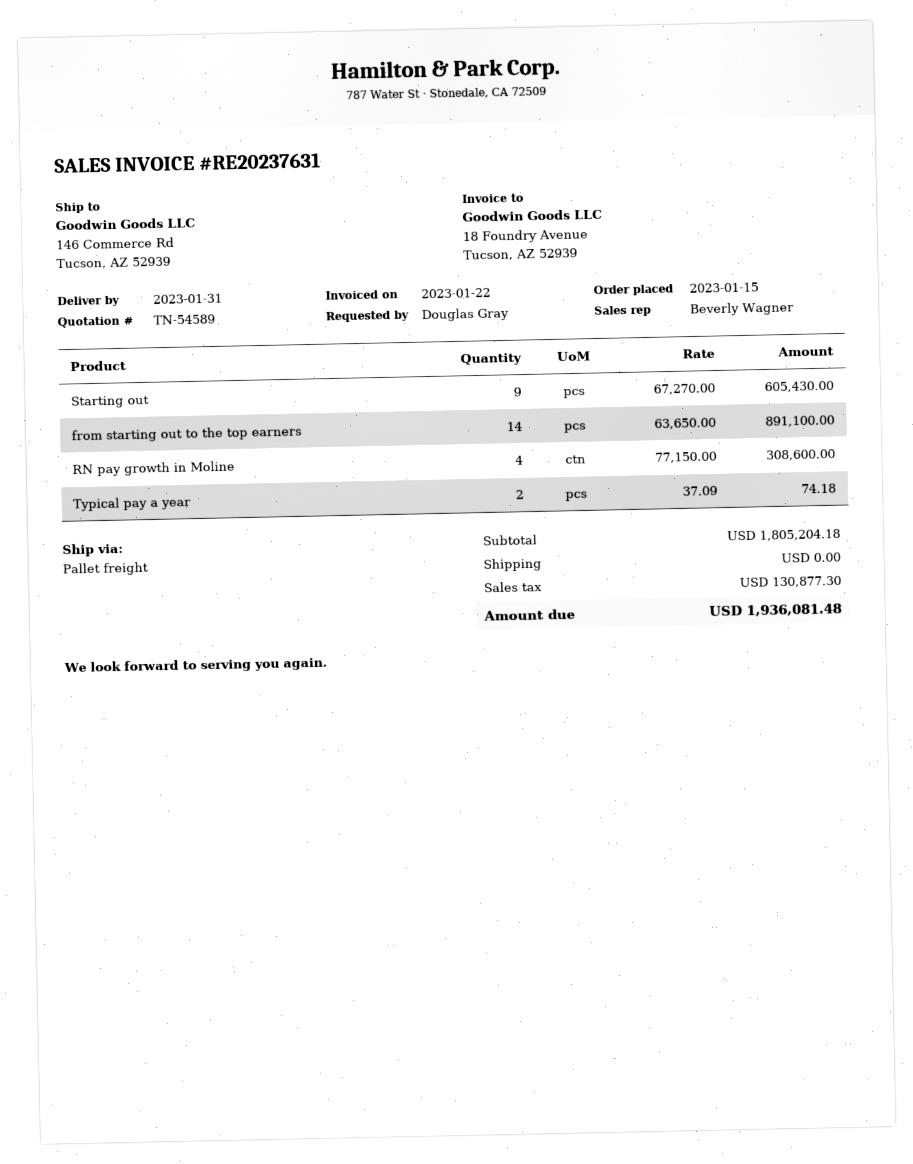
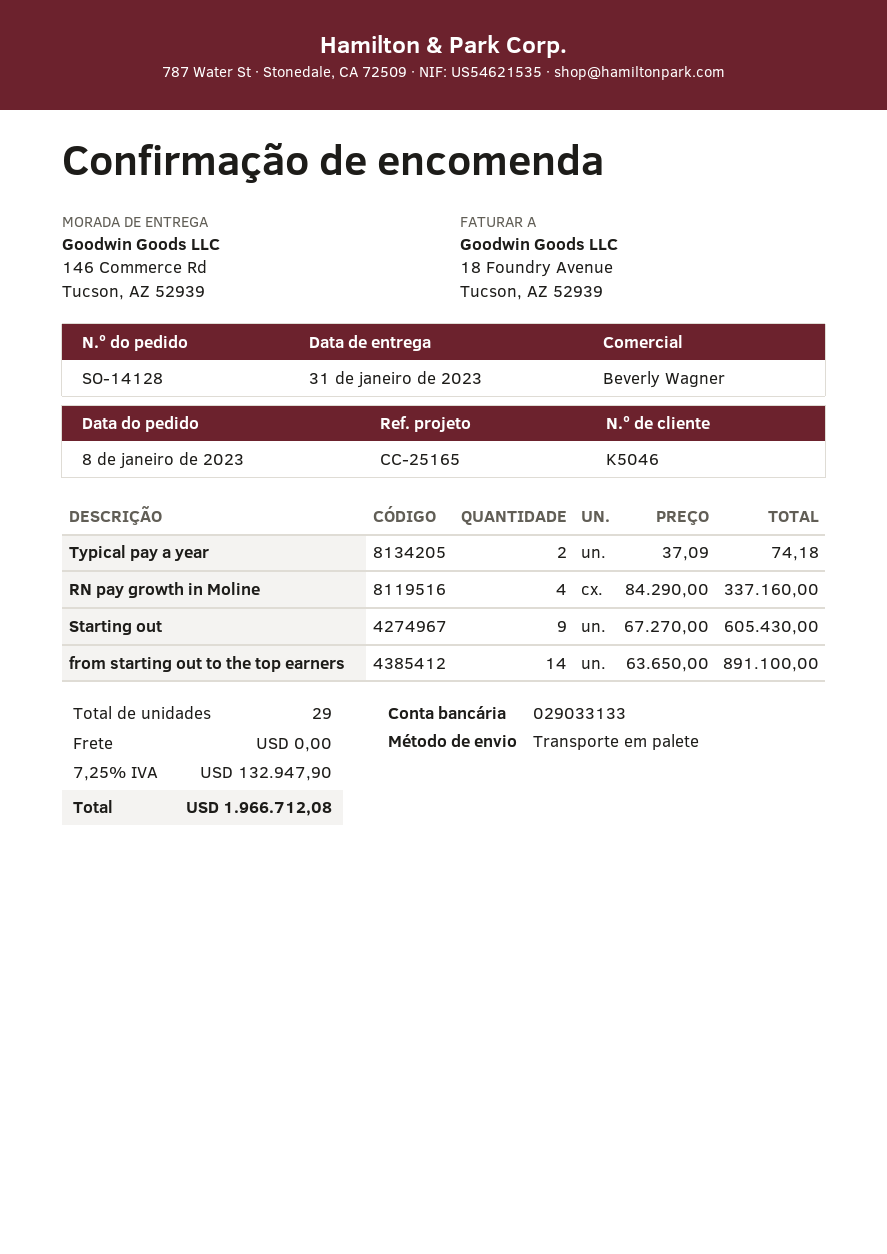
order date: 2023-01-15 -> 2023-01-08
RN pay growth in Moline: 4 x 77150.00 = 308600.00 -> 4 x 84290.00 = 337160.00
tax: 130877.30 -> 132947.90
total: 1936081.48 -> 1966712.08

